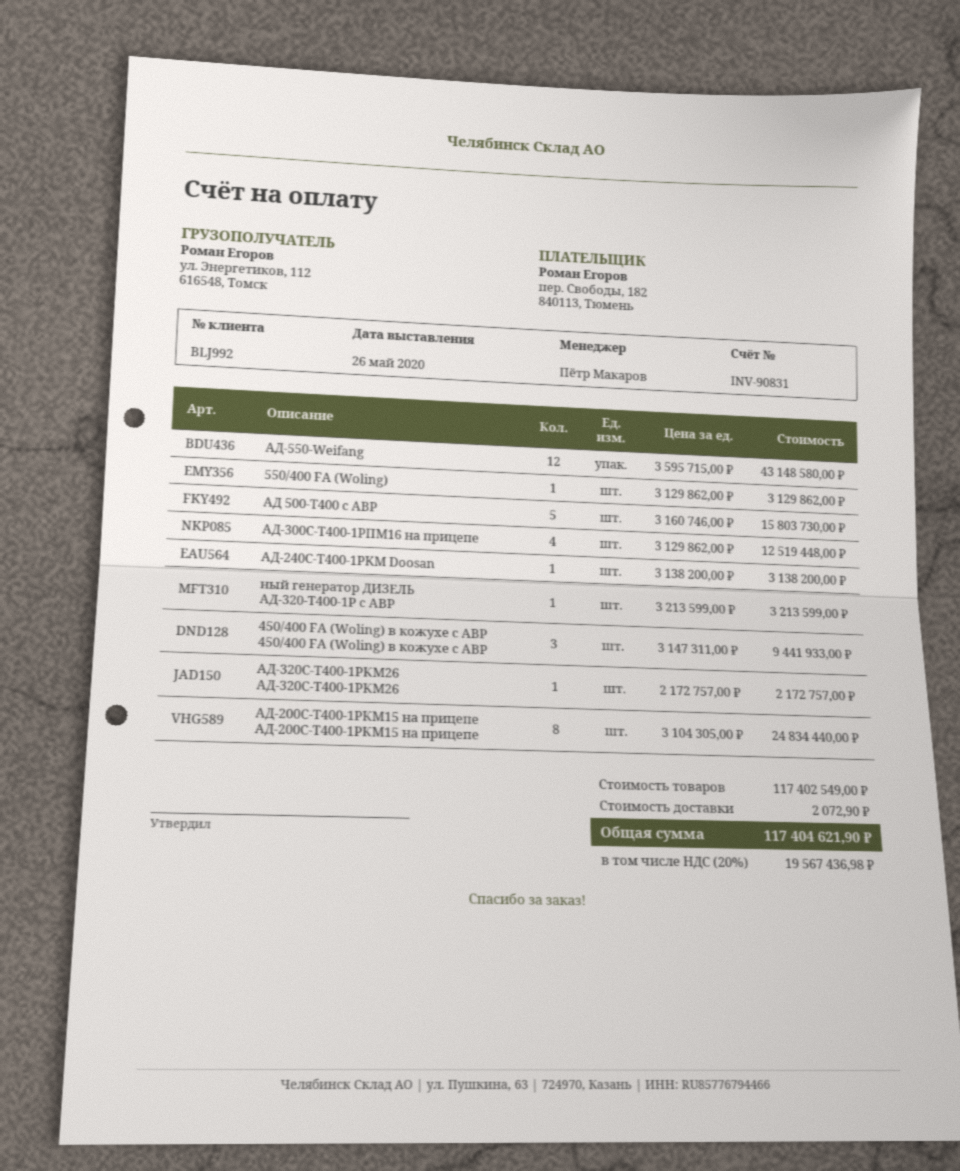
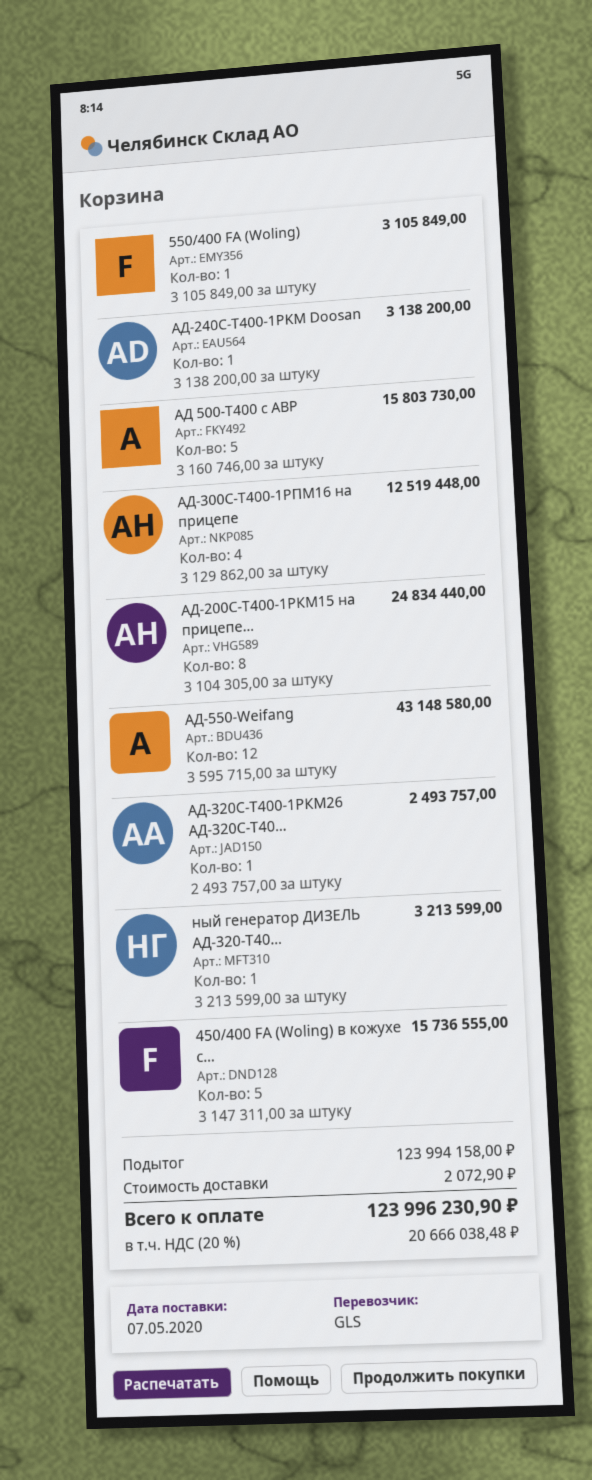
550/400 FA (Woling): 1 x 3129862.00 = 3129862.00 -> 1 x 3105849.00 = 3105849.00
450/400 FA (Woling) в кожухе с АВР 450/400 FA (Woling) в кожухе с АВР: 3 x 3147311.00 = 9441933.00 -> 5 x 3147311.00 = 15736555.00
АД-320С-Т400-1РКМ26 АД-320С-Т400-1РКМ26: 1 x 2172757.00 = 2172757.00 -> 1 x 2493757.00 = 2493757.00
subtotal: 117402549.00 -> 123994158.00
tax: 20% = 19567436.98 -> 20% = 20666038.48
total: 117404621.90 -> 123996230.90

